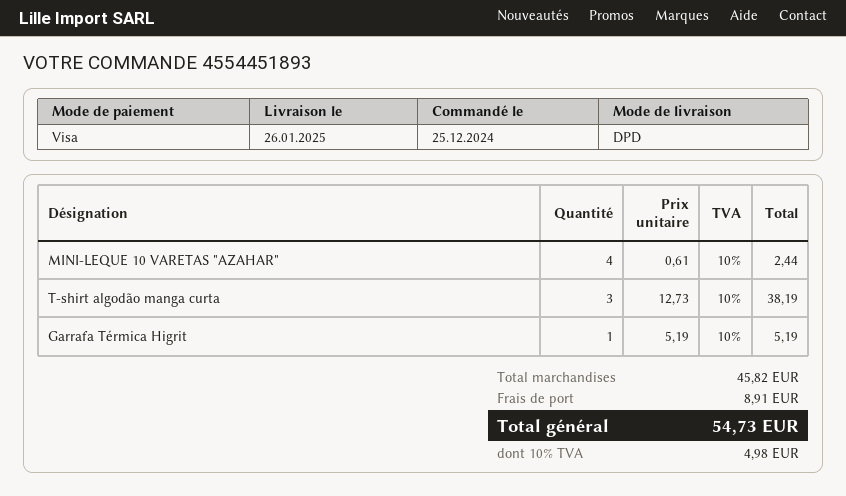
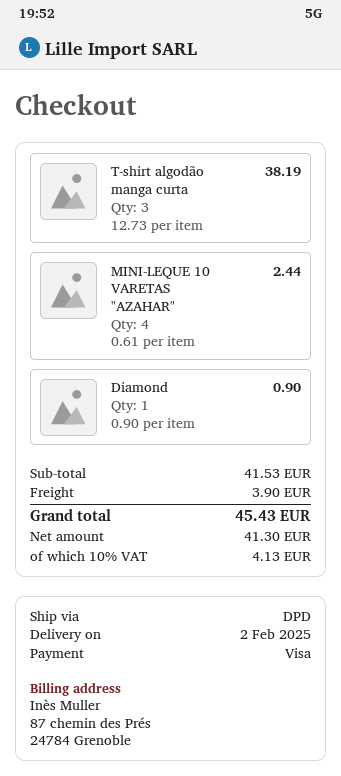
delivery date: 2025-01-26 -> 2025-02-02
Garrafa Térmica Higrit: 1 x 5.19 = 5.19 -> none
Diamond: none -> 1 x 0.90 = 0.90
subtotal: 45.82 -> 41.53
shipping: 8.91 -> 3.90
tax: 10% = 4.98 -> 10% = 4.13
total: 54.73 -> 45.43

